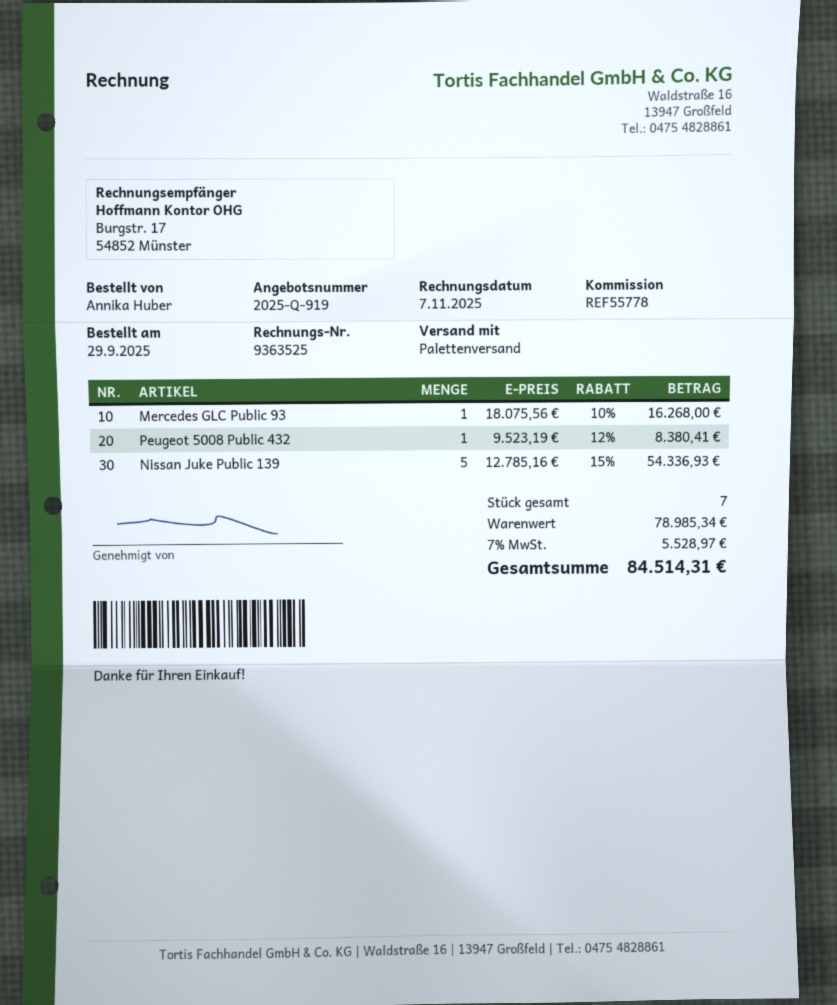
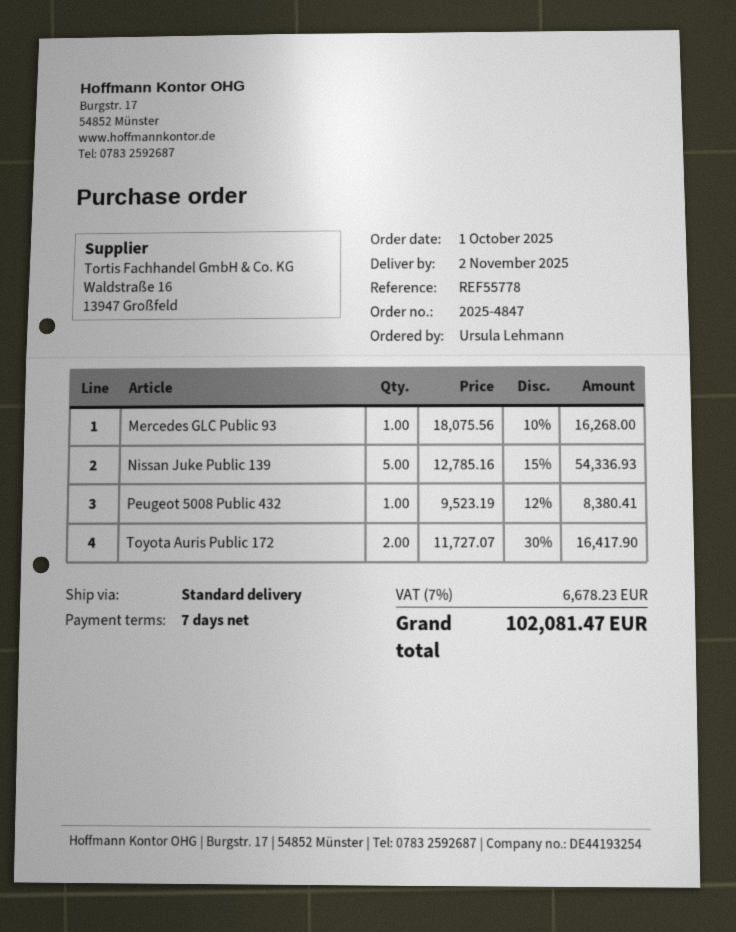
order date: 2025-09-29 -> 2025-10-01
ordered by: Annika Huber -> Ursula Lehmann
shipping method: pallet freight -> standard
Toyota Auris Public 172: none -> 2 x 11727.07 - 30% = 16417.90
tax: 7% = 5528.97 -> 7% = 6678.23
total: 84514.31 -> 102081.47

